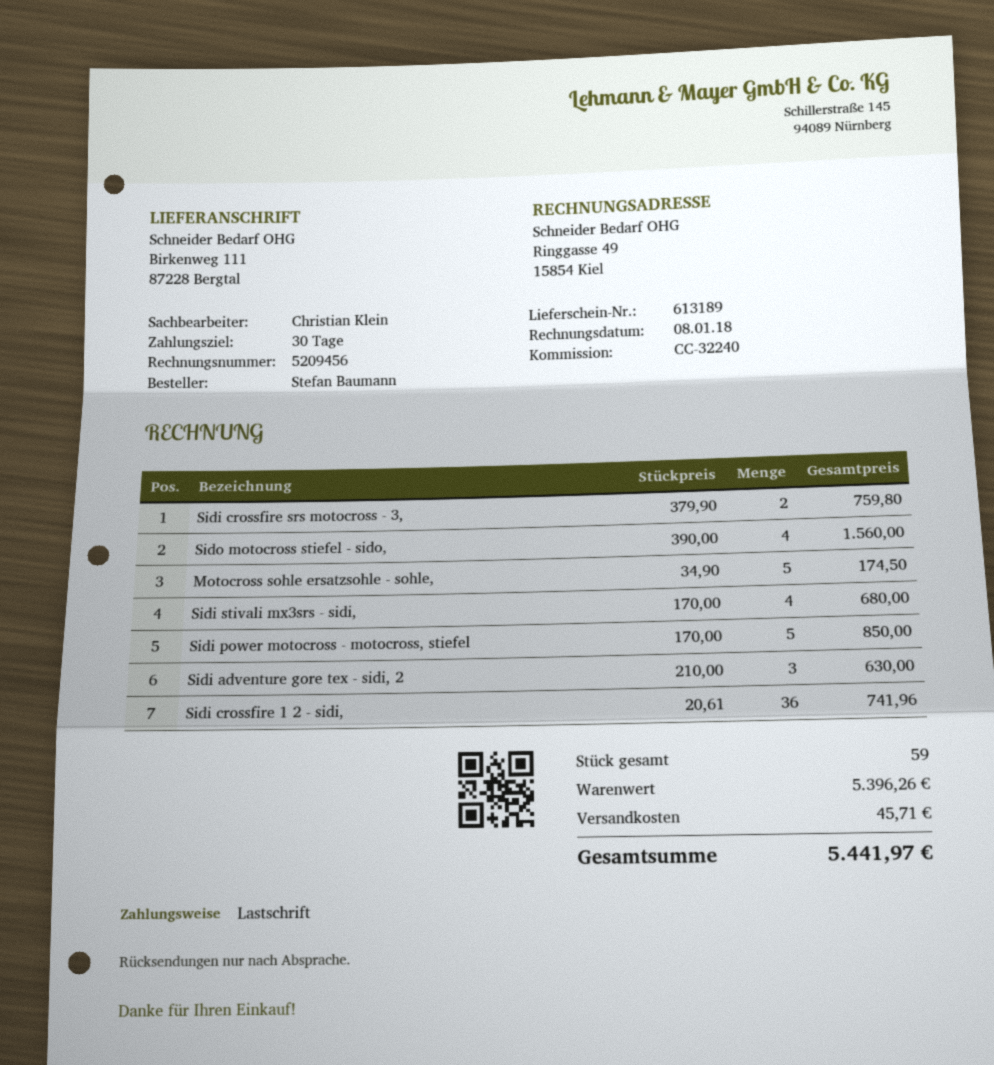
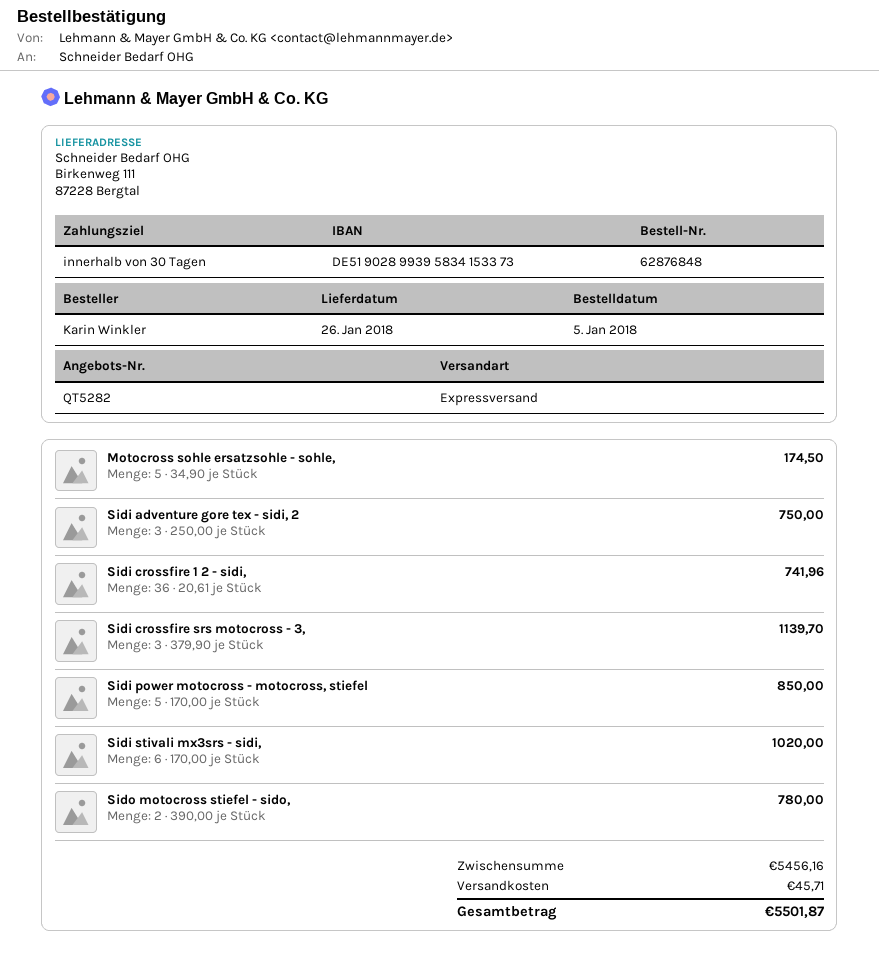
ordered by: Stefan Baumann -> Karin Winkler
Sidi crossfire srs motocross - 3,: 2 x 379.90 = 759.80 -> 3 x 379.90 = 1139.70
Sido motocross stiefel - sido,: 4 x 390.00 = 1560.00 -> 2 x 390.00 = 780.00
Sidi stivali mx3srs - sidi,: 4 x 170.00 = 680.00 -> 6 x 170.00 = 1020.00
Sidi adventure gore tex - sidi, 2: 3 x 210.00 = 630.00 -> 3 x 250.00 = 750.00
subtotal: 5396.26 -> 5456.16
total: 5441.97 -> 5501.87

